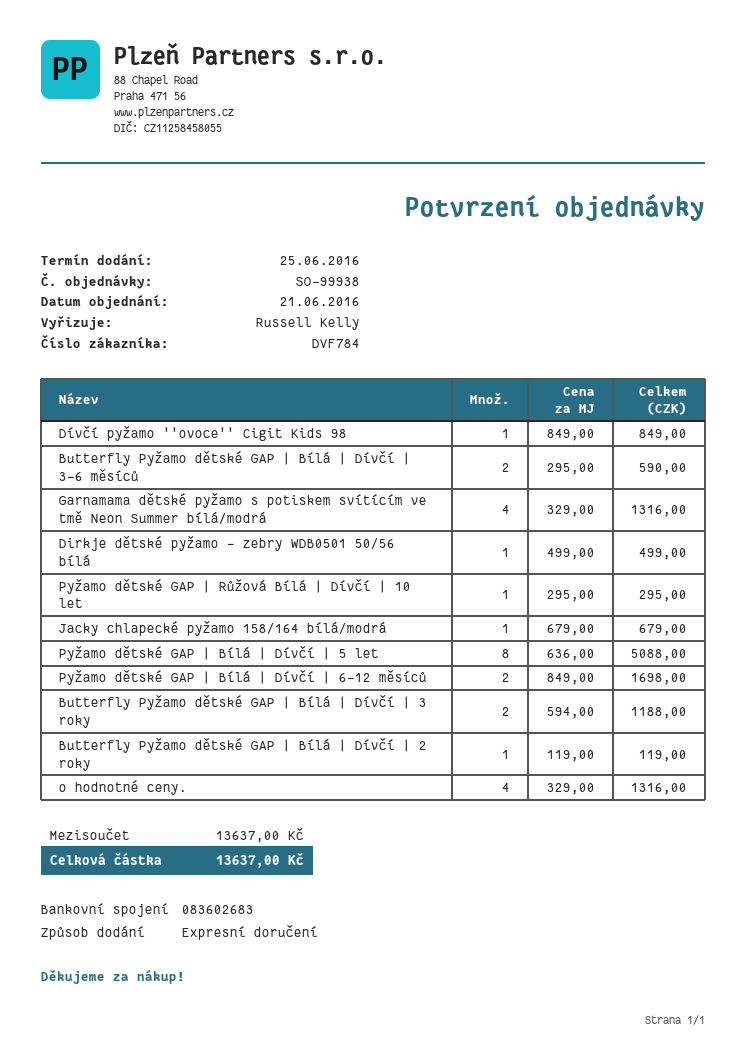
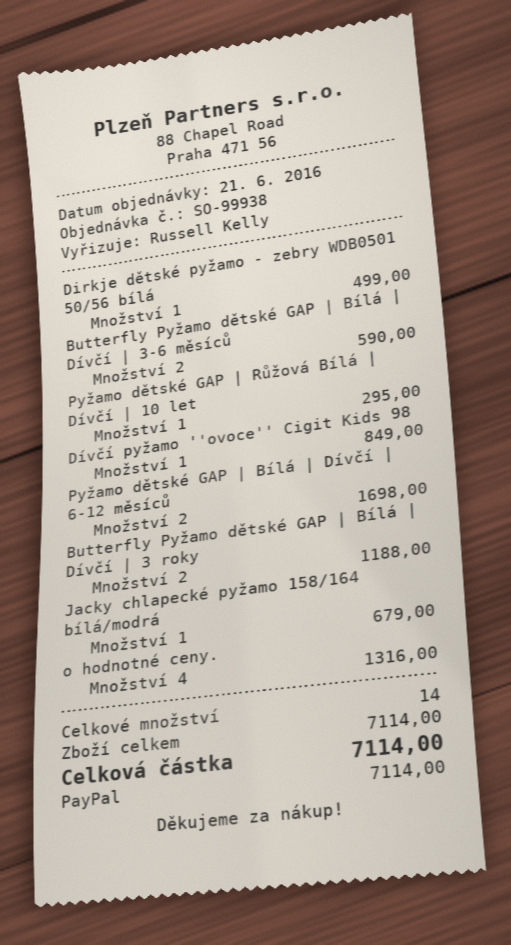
Garnamama dětské pyžamo s potiskem svítícím ve tmě Neon Summer bílá/modrá: 4 for 1316.00 -> none
Pyžamo dětské GAP | Bílá | Dívčí | 5 let: 8 for 5088.00 -> none
Butterfly Pyžamo dětské GAP | Bílá | Dívčí | 2 roky: 1 for 119.00 -> none
subtotal: 13637.00 -> 7114.00
total: 13637.00 -> 7114.00

